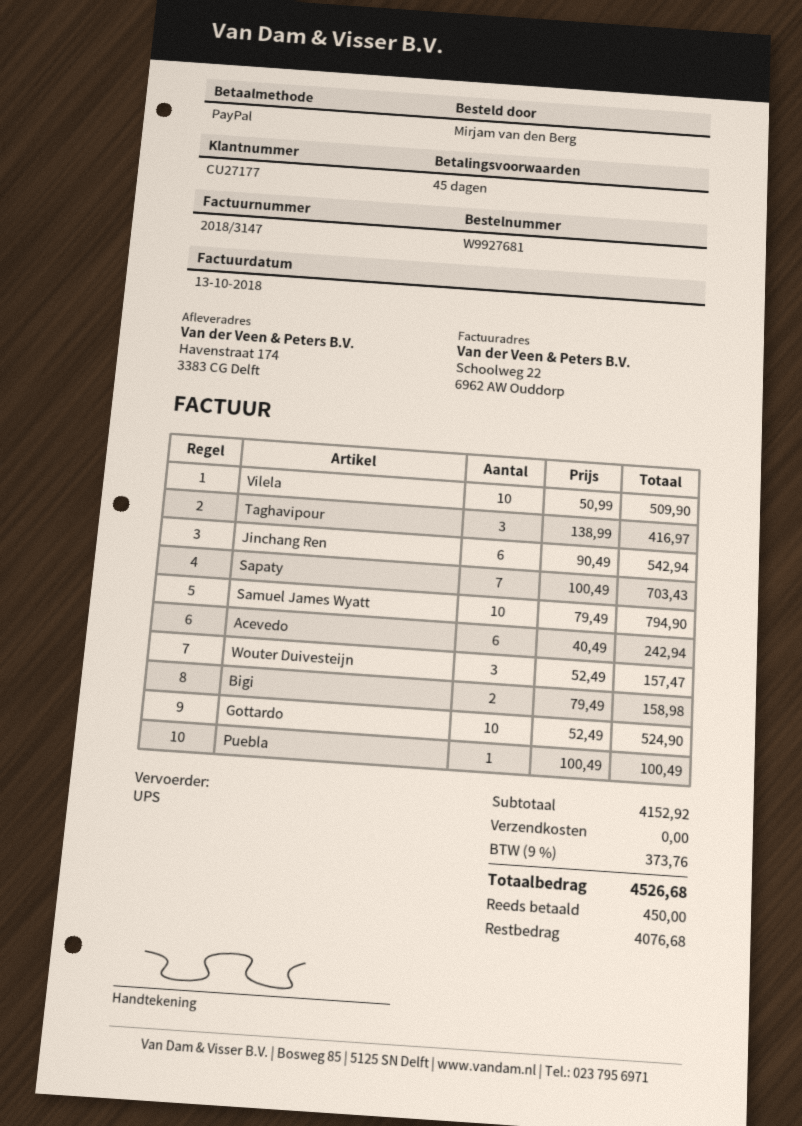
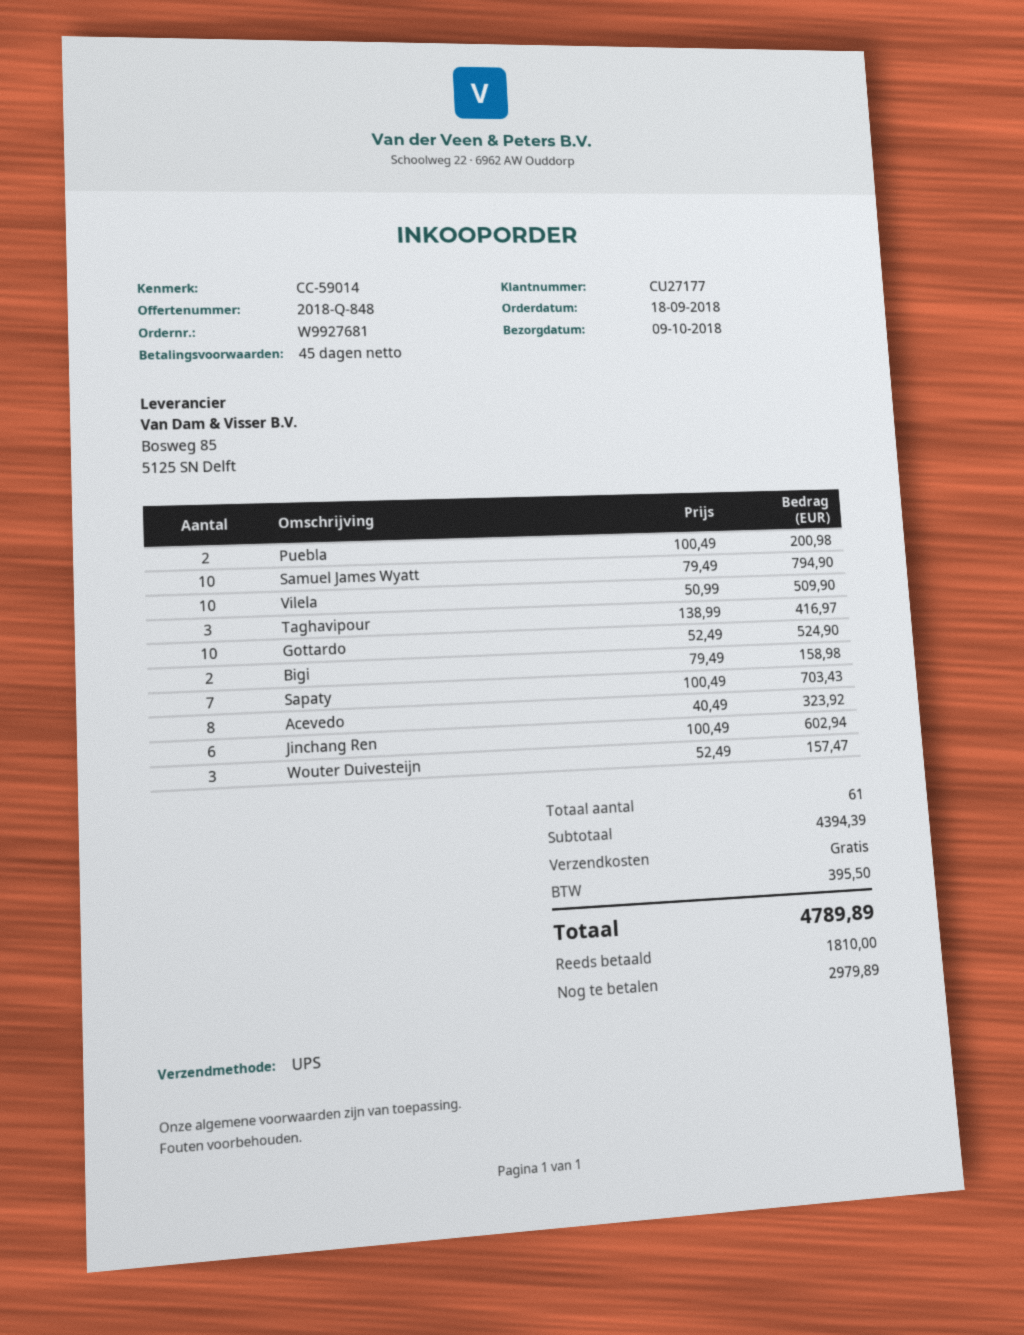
Jinchang Ren: 6 x 90.49 = 542.94 -> 6 x 100.49 = 602.94
Acevedo: 6 x 40.49 = 242.94 -> 8 x 40.49 = 323.92
Puebla: 1 x 100.49 = 100.49 -> 2 x 100.49 = 200.98
subtotal: 4152.92 -> 4394.39
tax: 373.76 -> 395.50
total: 4526.68 -> 4789.89
deposit: 450.00 -> 1810.00
balance: 4076.68 -> 2979.89

